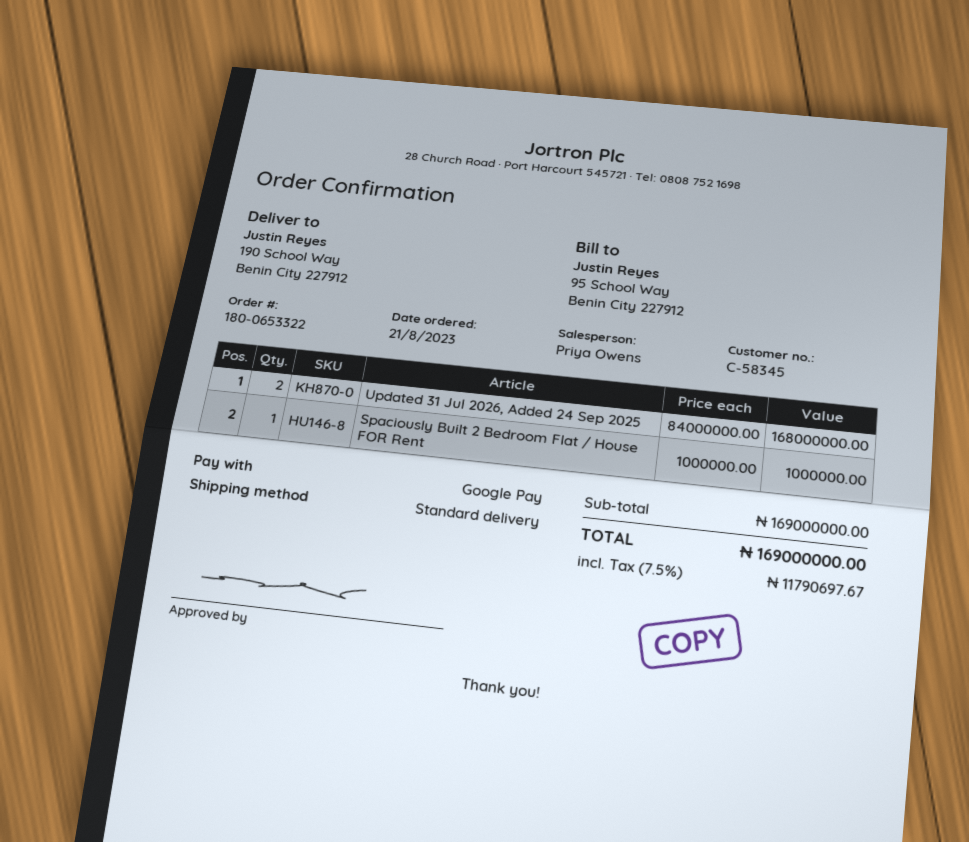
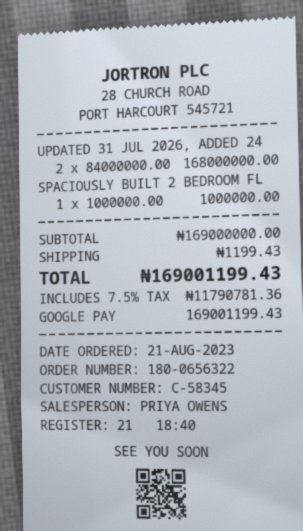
order number: 180-0653322 -> 180-0656322
shipping: none -> 1199.43
tax: 7.5% = 11790697.67 -> 7.5% = 11790781.36
total: 169000000.00 -> 169001199.43

